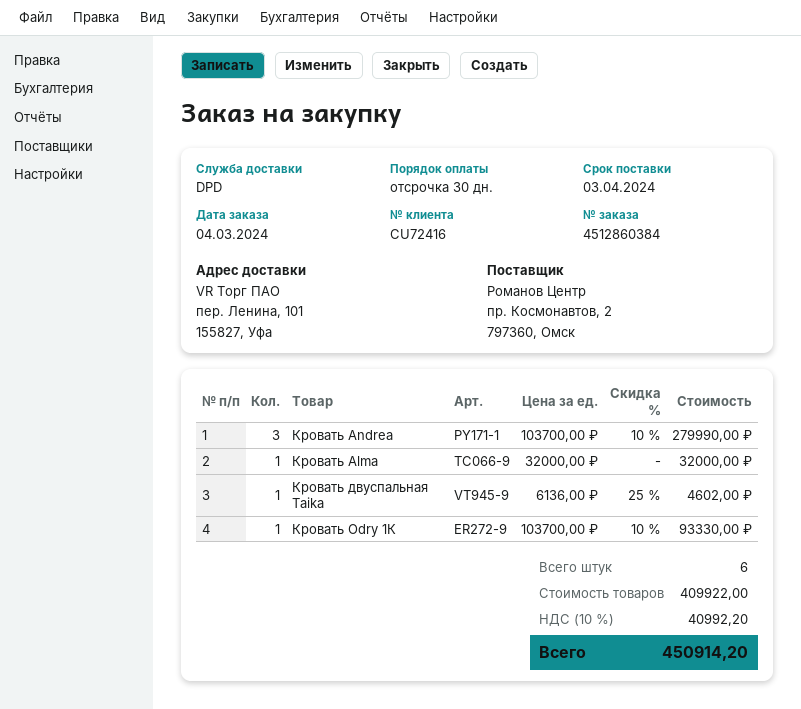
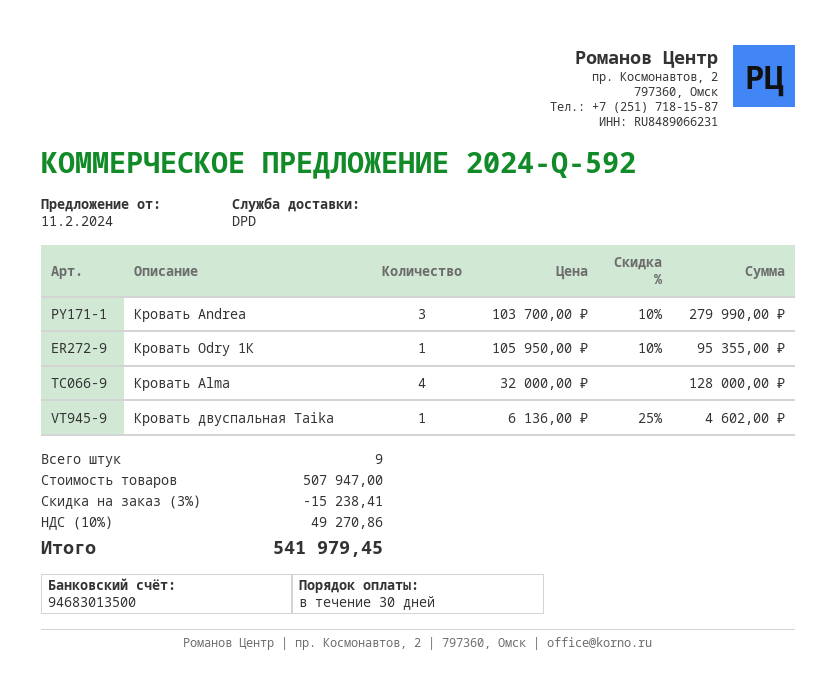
Кровать Alma: 1 x 32000.00 = 32000.00 -> 4 x 32000.00 = 128000.00
Кровать Odry 1К: 1 x 103700.00 - 10% = 93330.00 -> 1 x 105950.00 - 10% = 95355.00
total quantity: 6 -> 9
subtotal: 409922.00 -> 507947.00
discount: none -> 3% = 15238.41
tax: 10% = 40992.20 -> 10% = 49270.86
total: 450914.20 -> 541979.45

